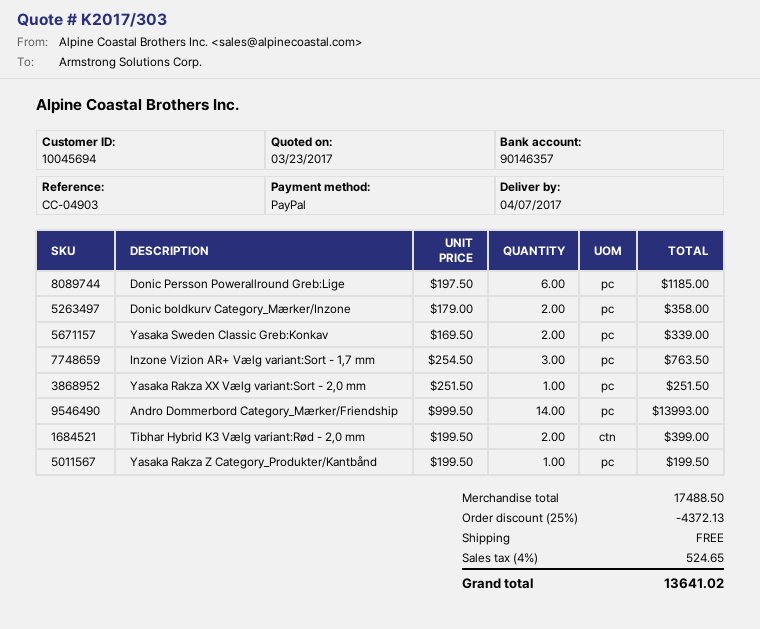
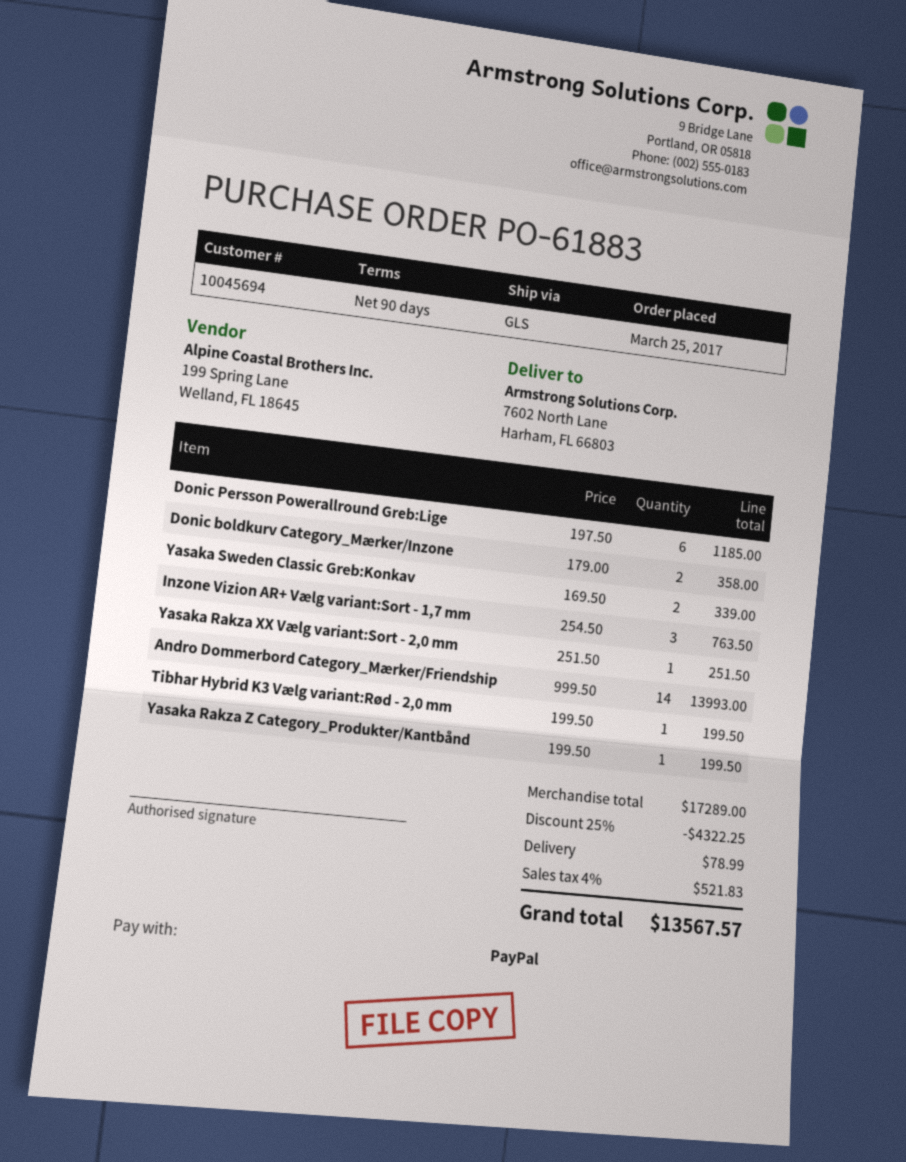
Tibhar Hybrid K3 Vælg variant:Rød - 2,0 mm: 2 x 199.50 = 399.00 -> 1 x 199.50 = 199.50
subtotal: 17488.50 -> 17289.00
discount: 25% = 4372.13 -> 25% = 4322.25
shipping: 0.00 -> 78.99
tax: 4% = 524.65 -> 4% = 521.83
total: 13641.02 -> 13567.57

